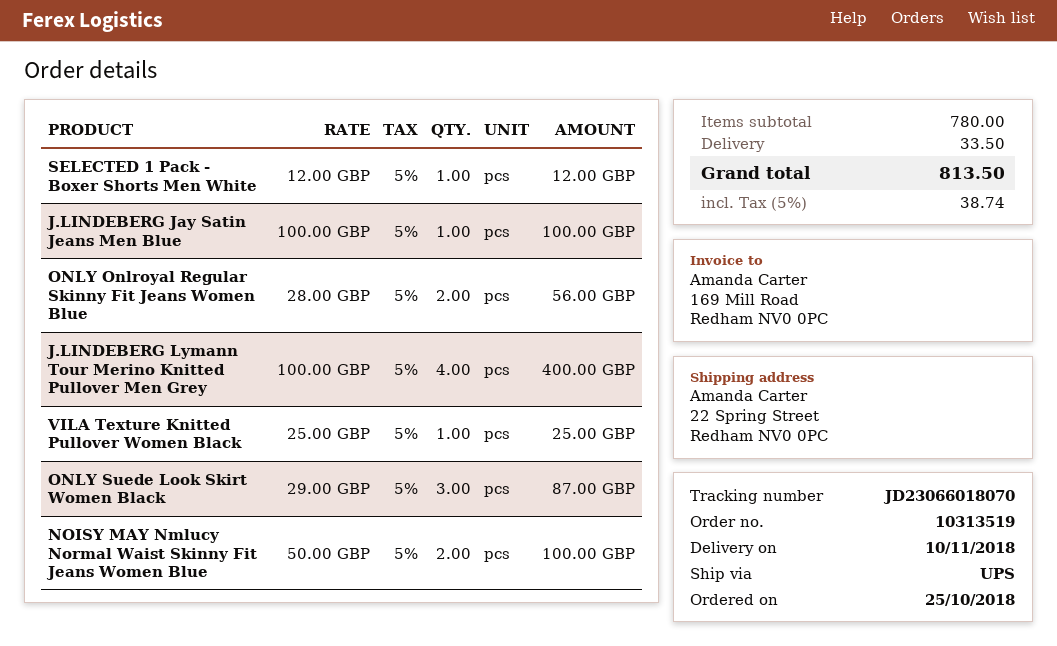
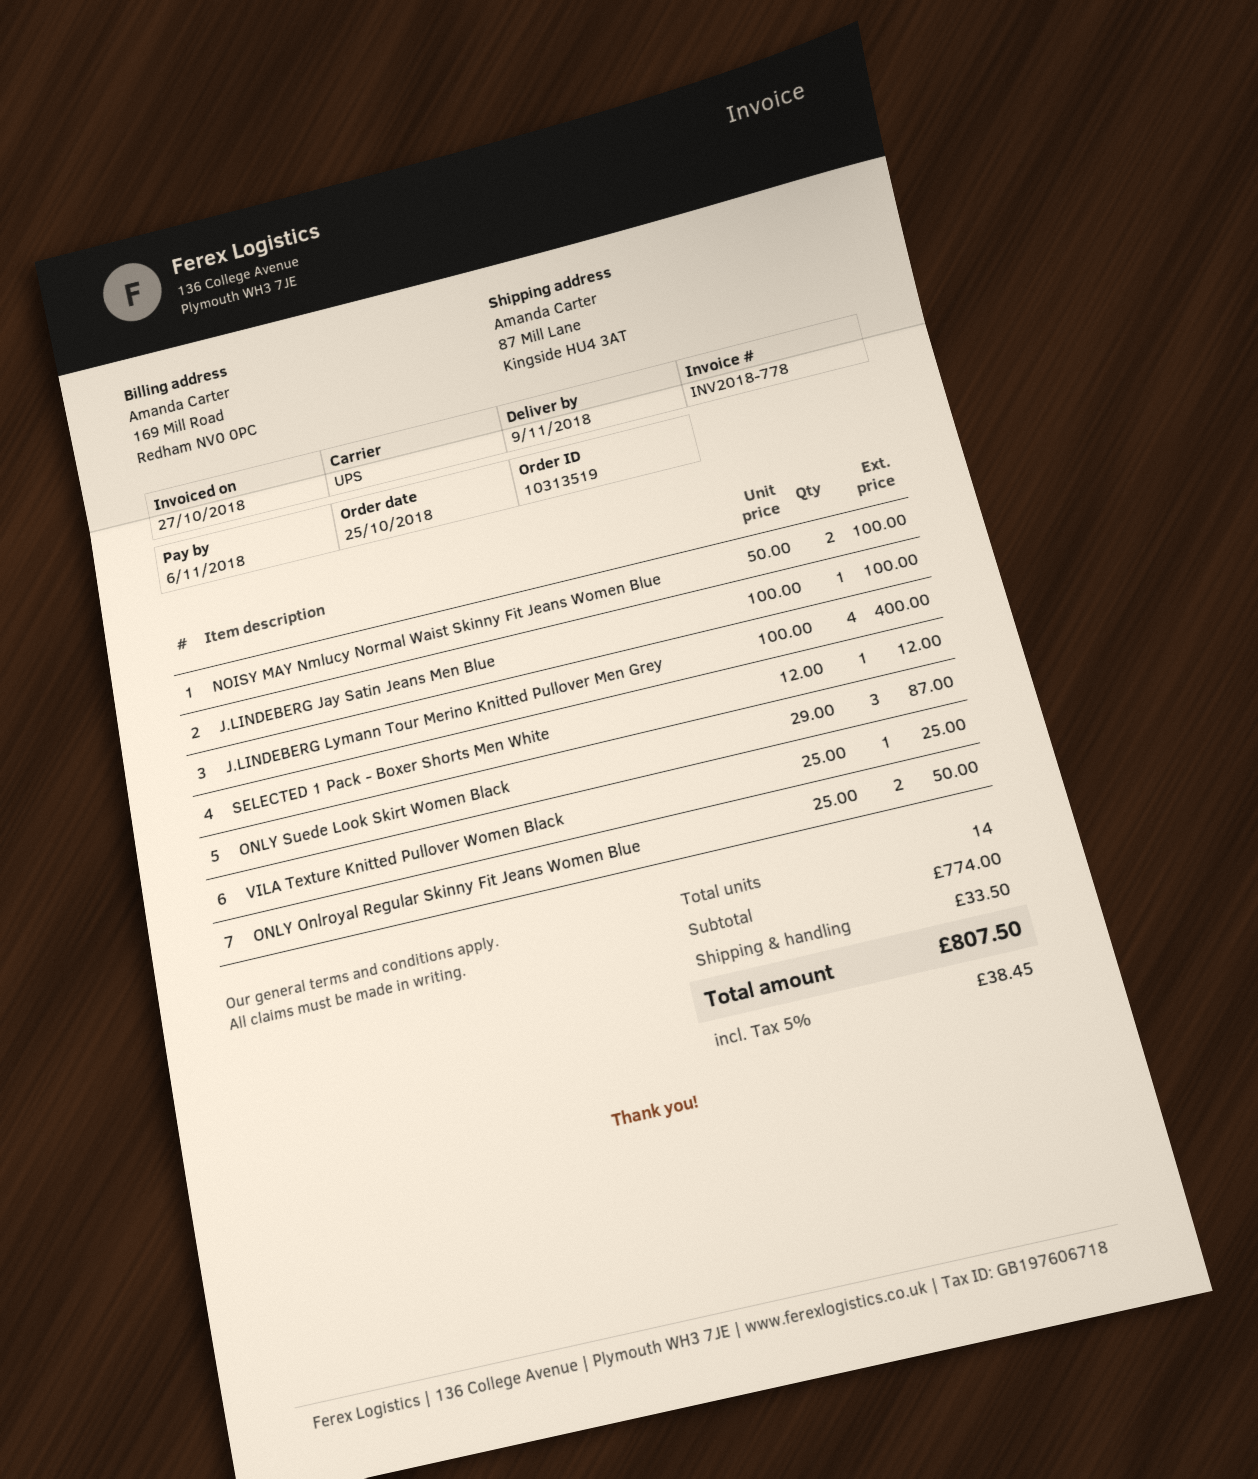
delivery date: 2018-11-10 -> 2018-11-09
ship to: 22 Spring Street, Redham NV0 0PC -> 87 Mill Lane, Kingside HU4 3AT
ONLY Onlroyal Regular Skinny Fit Jeans Women Blue: 2 x 28.00 = 56.00 -> 2 x 25.00 = 50.00
subtotal: 780.00 -> 774.00
tax: 5% = 38.74 -> 5% = 38.45
total: 813.50 -> 807.50

